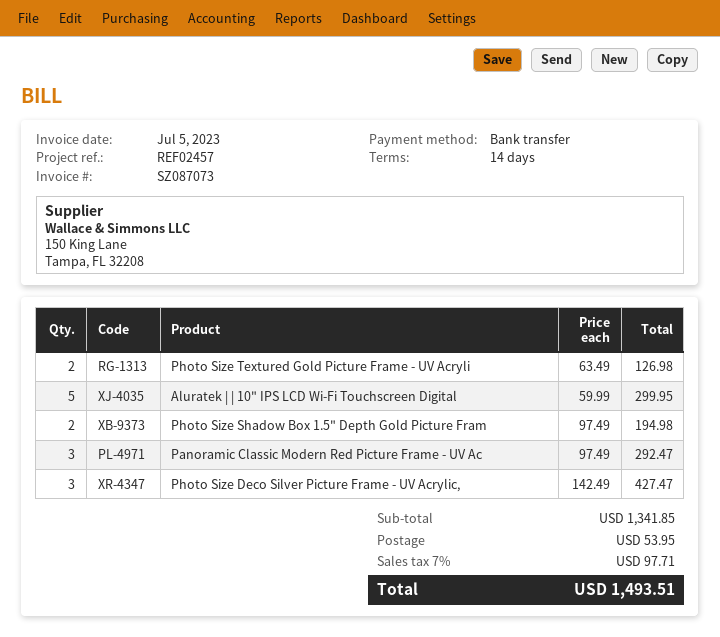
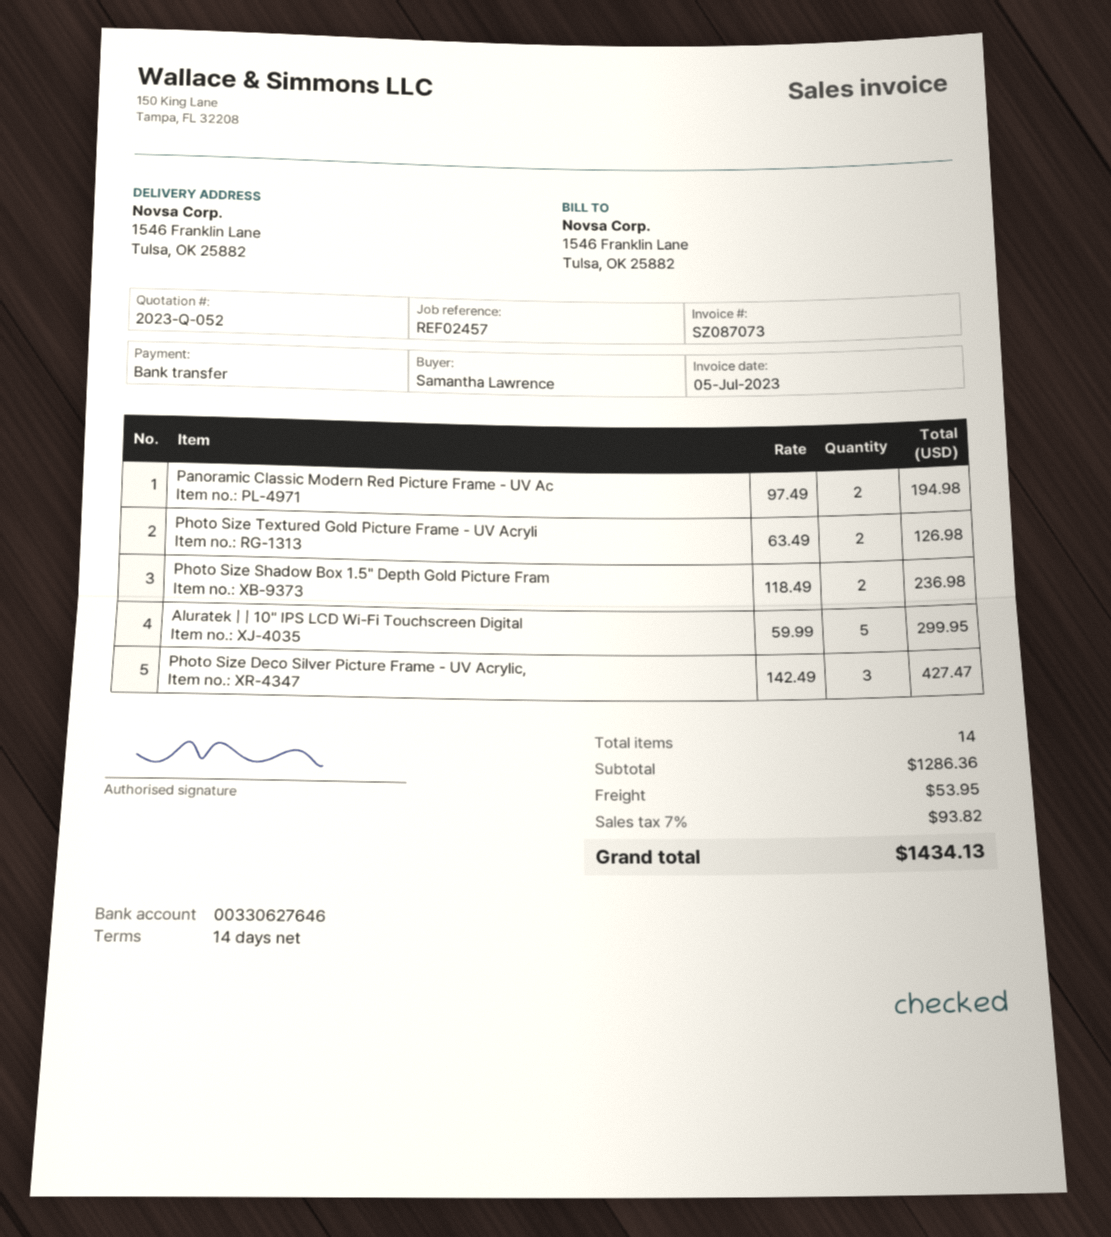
Photo Size Shadow Box 1.5" Depth Gold Picture Fram: 2 x 97.49 = 194.98 -> 2 x 118.49 = 236.98
Panoramic Classic Modern Red Picture Frame - UV Ac: 3 x 97.49 = 292.47 -> 2 x 97.49 = 194.98
subtotal: 1341.85 -> 1286.36
tax: 7% = 97.71 -> 7% = 93.82
total: 1493.51 -> 1434.13

